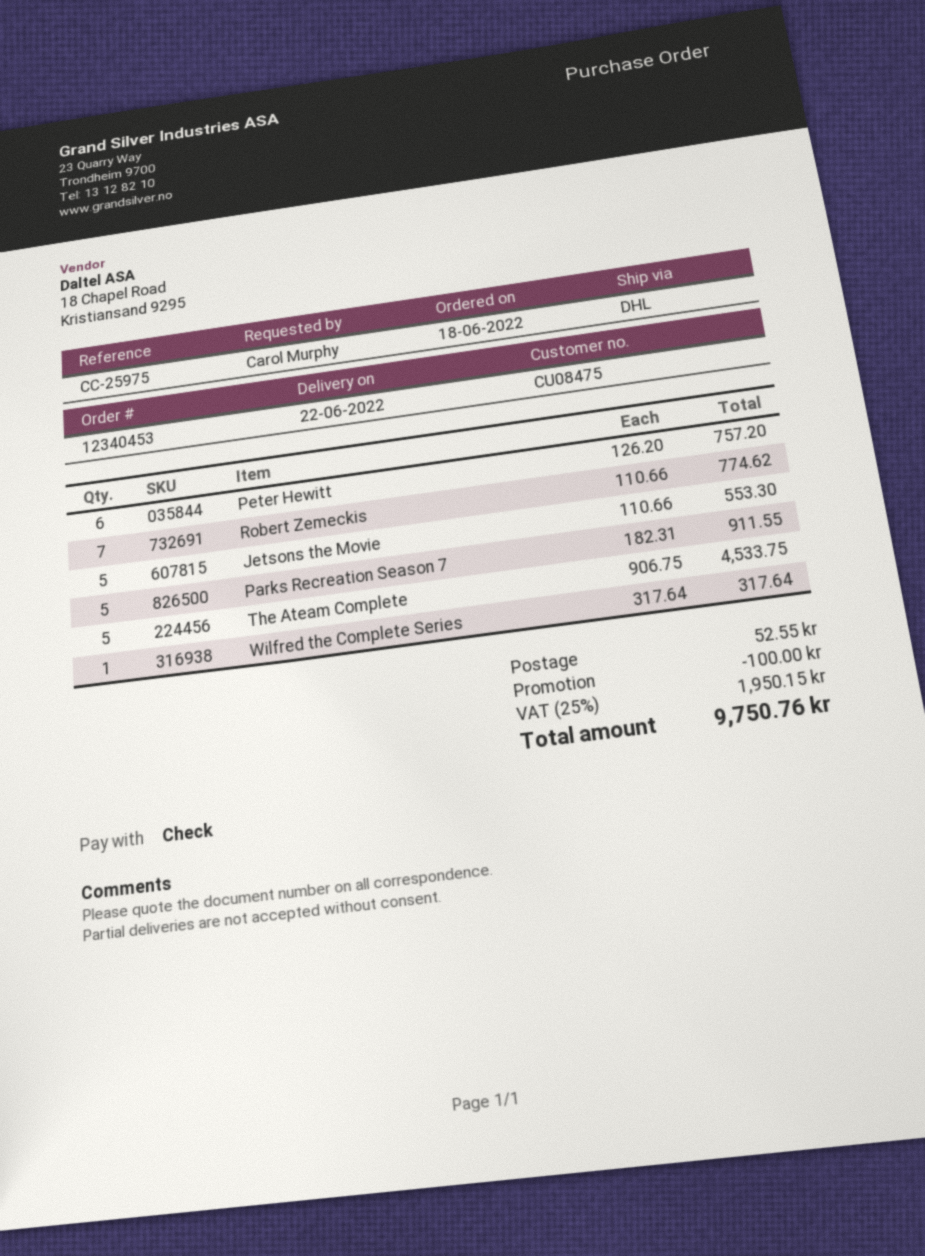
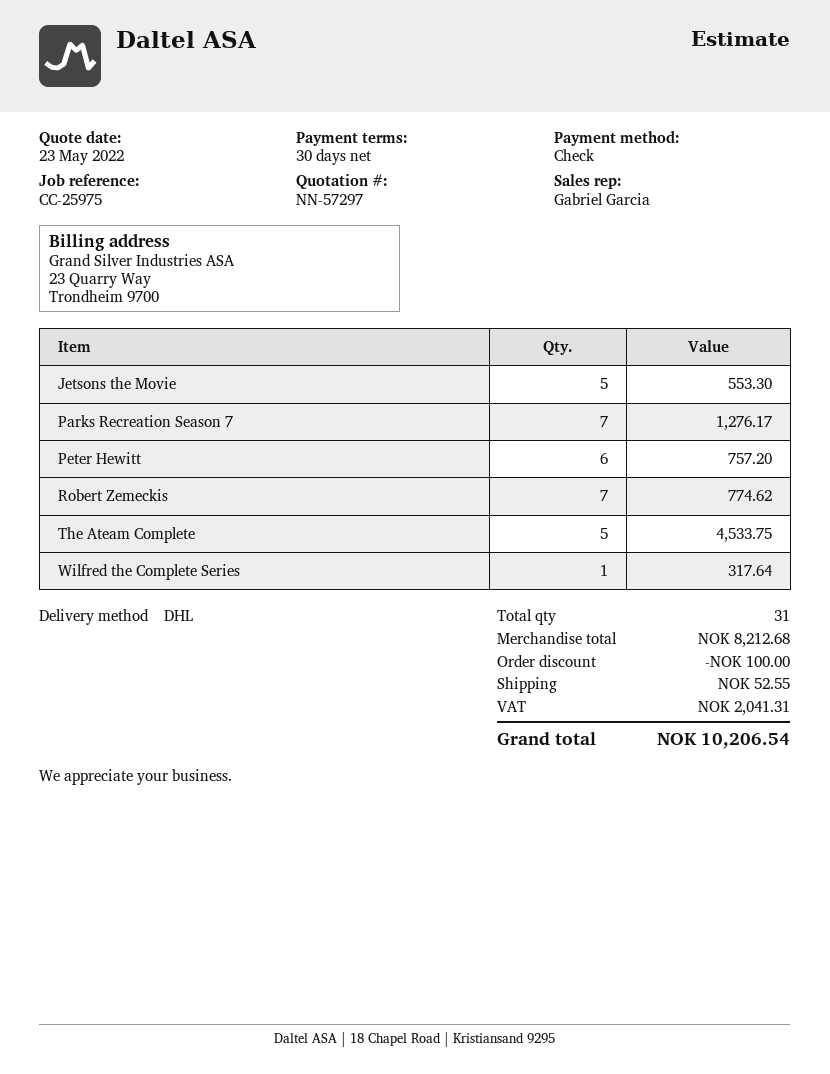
Parks Recreation Season 7: 5 for 911.55 -> 7 for 1276.17
tax: 1950.15 -> 2041.31
total: 9750.76 -> 10206.54

